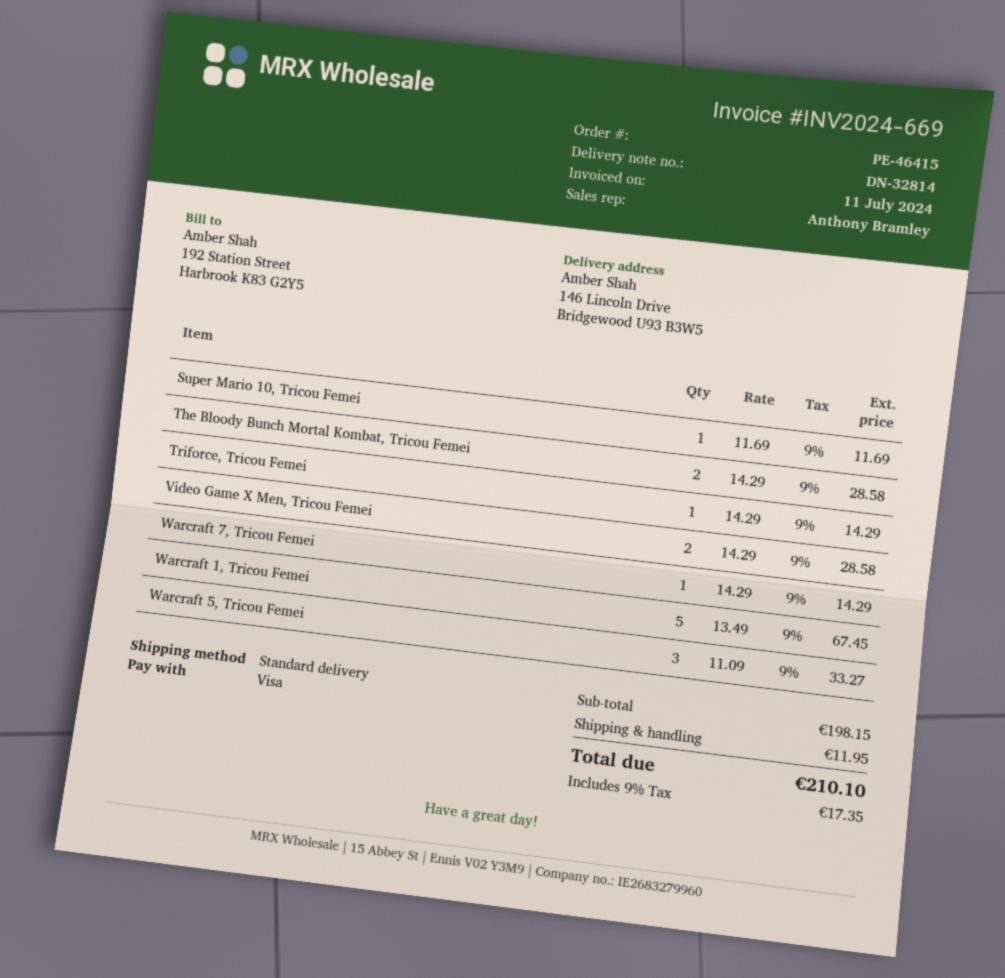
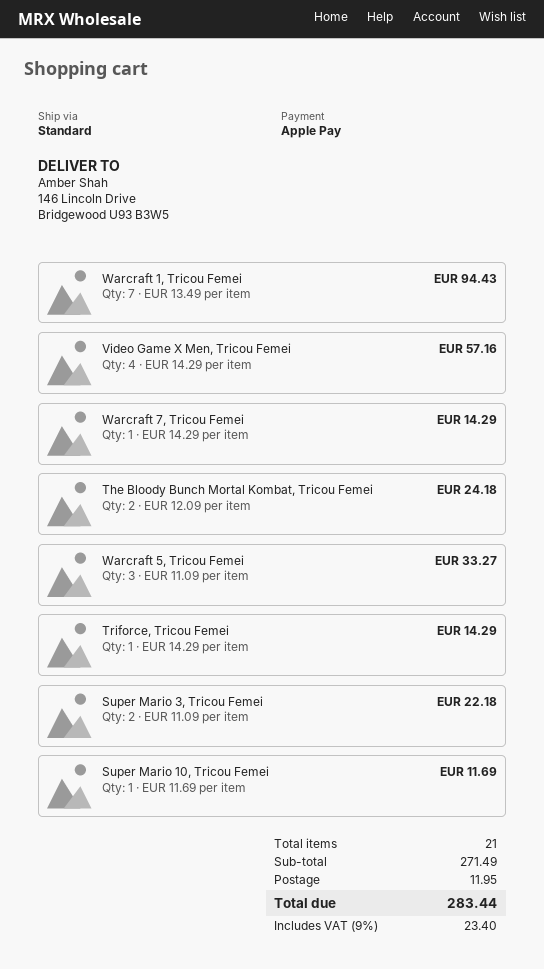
payment method: Visa -> Apple Pay
The Bloody Bunch Mortal Kombat, Tricou Femei: 2 x 14.29 = 28.58 -> 2 x 12.09 = 24.18
Video Game X Men, Tricou Femei: 2 x 14.29 = 28.58 -> 4 x 14.29 = 57.16
Warcraft 1, Tricou Femei: 5 x 13.49 = 67.45 -> 7 x 13.49 = 94.43
Super Mario 3, Tricou Femei: none -> 2 x 11.09 = 22.18
subtotal: 198.15 -> 271.49
tax: 9% = 17.35 -> 9% = 23.40
total: 210.10 -> 283.44

